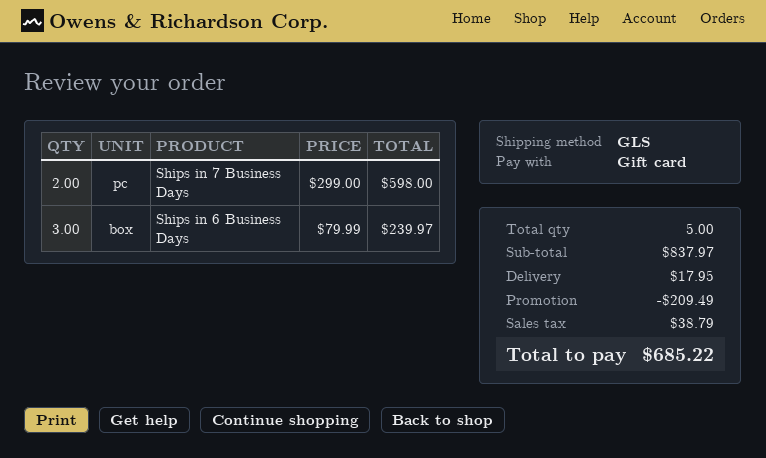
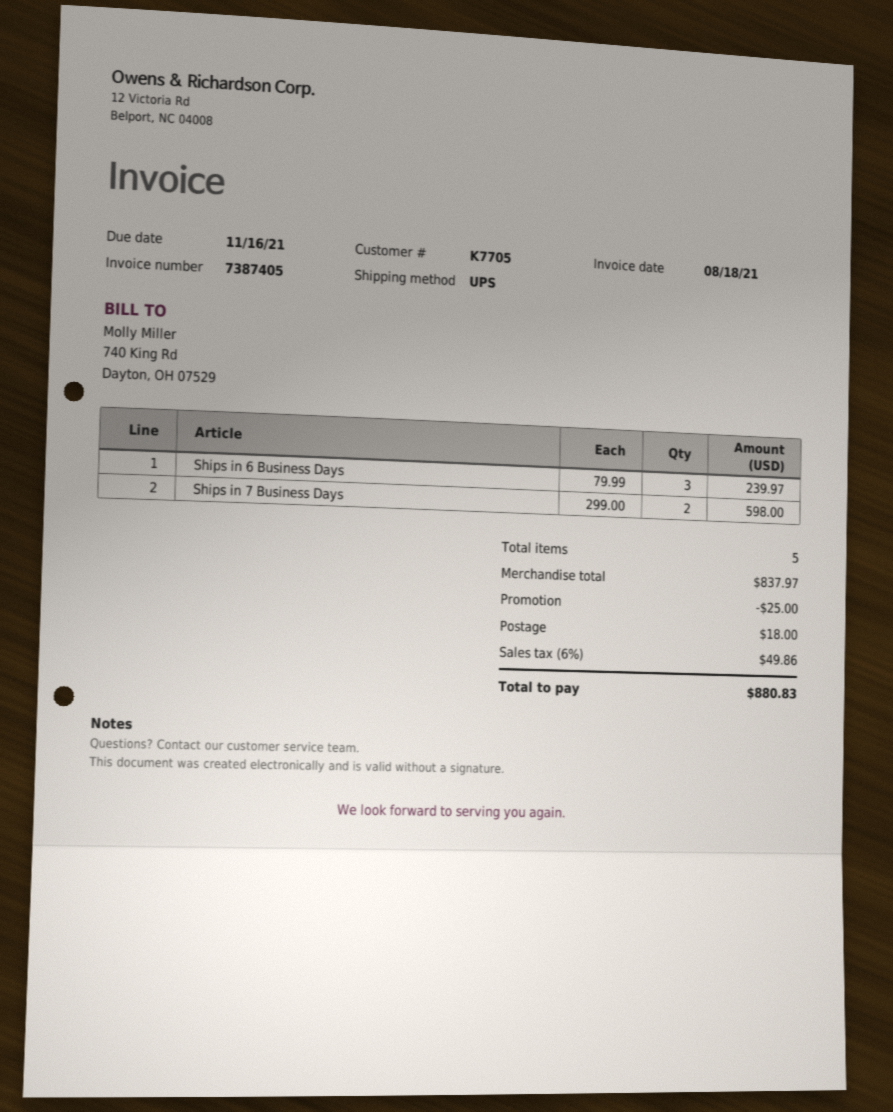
shipping method: GLS -> UPS
discount: 209.49 -> 25.00
shipping: 17.95 -> 18.00
tax: 38.79 -> 49.86
total: 685.22 -> 880.83

